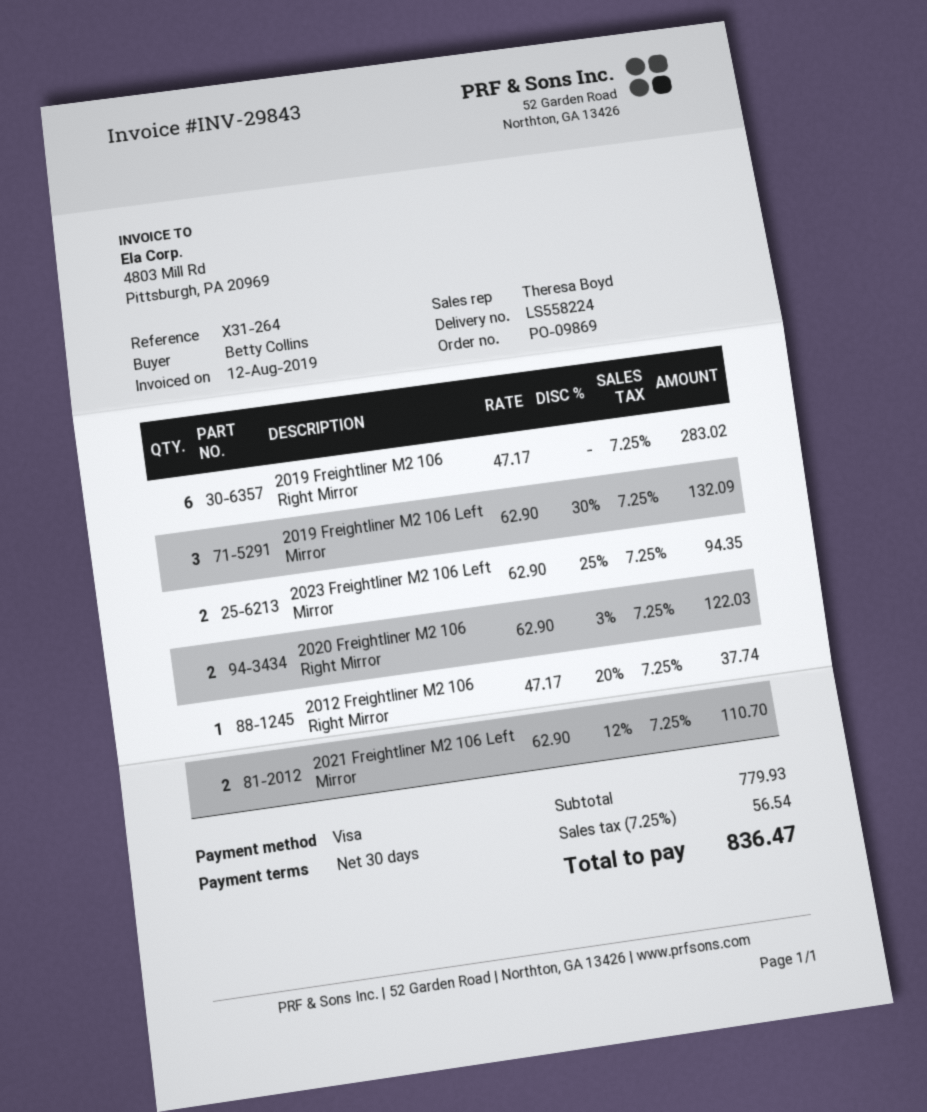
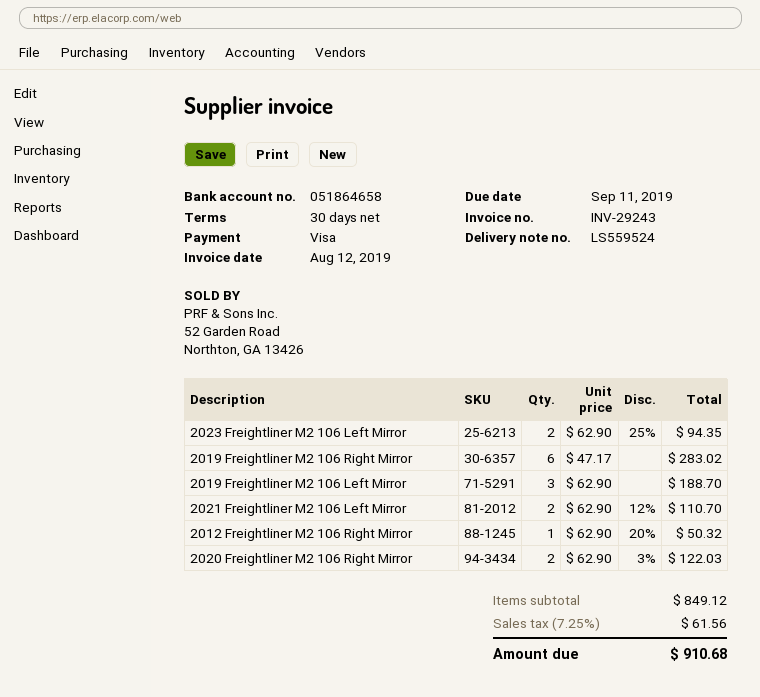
delivery note number: LS558224 -> LS559524
invoice number: INV-29843 -> INV-29243
2019 Freightliner M2 106 Left Mirror: 3 x 62.90 - 30% = 132.09 -> 3 x 62.90 = 188.70
2012 Freightliner M2 106 Right Mirror: 1 x 47.17 - 20% = 37.74 -> 1 x 62.90 - 20% = 50.32
subtotal: 779.93 -> 849.12
tax: 7.25% = 56.54 -> 7.25% = 61.56
total: 836.47 -> 910.68

